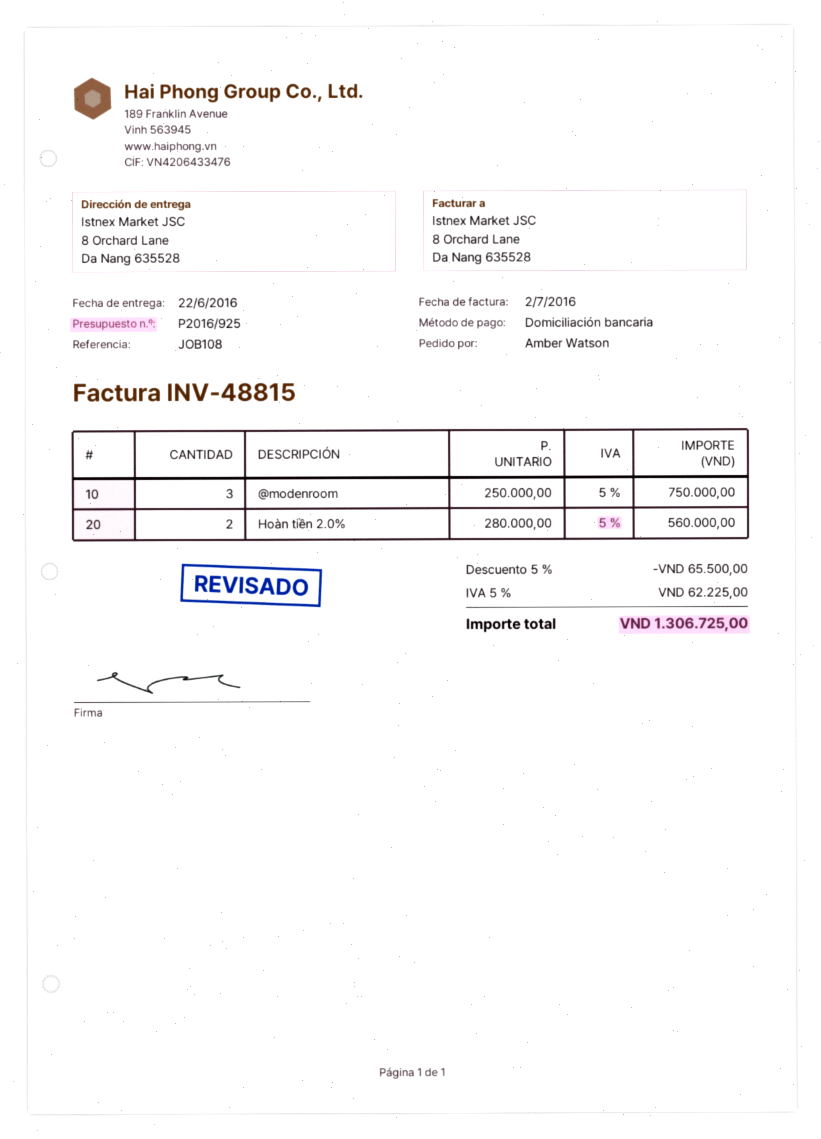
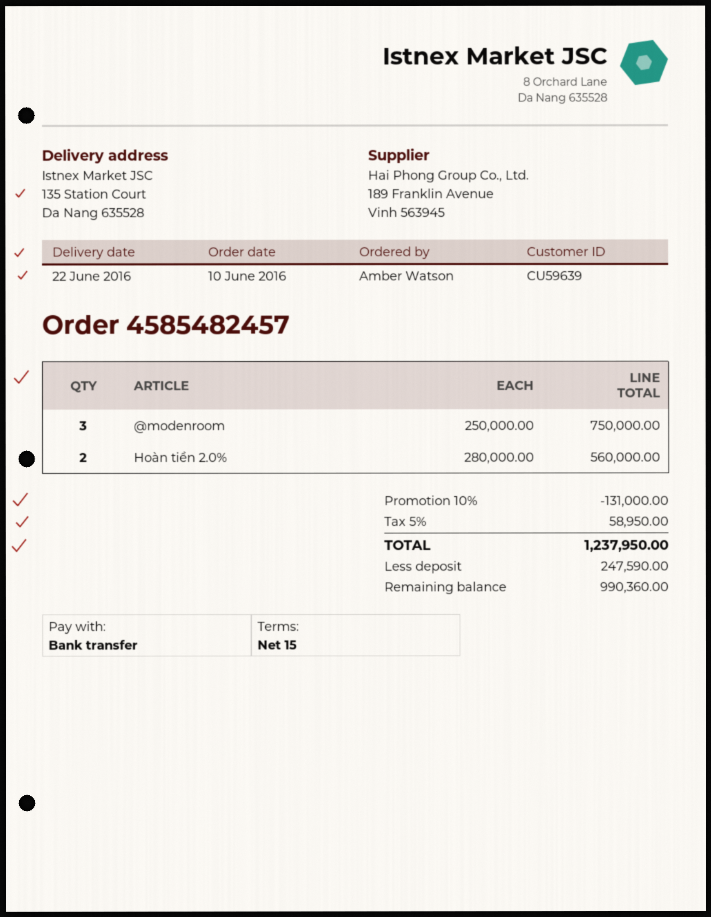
payment method: direct debit -> bank transfer
ship to: 8 Orchard Lane, Da Nang 635528 -> 135 Station Court, Da Nang 635528
discount: 5% = 65500.00 -> 10% = 131000.00
tax: 5% = 62225.00 -> 5% = 58950.00
total: 1306725.00 -> 1237950.00

